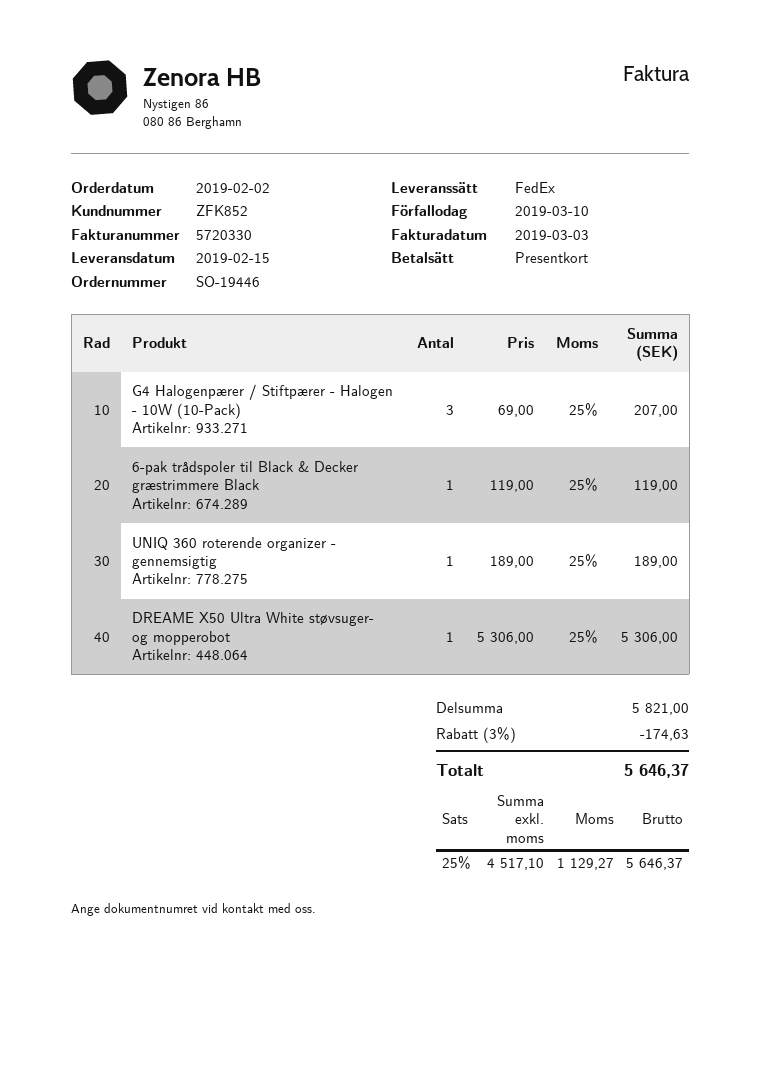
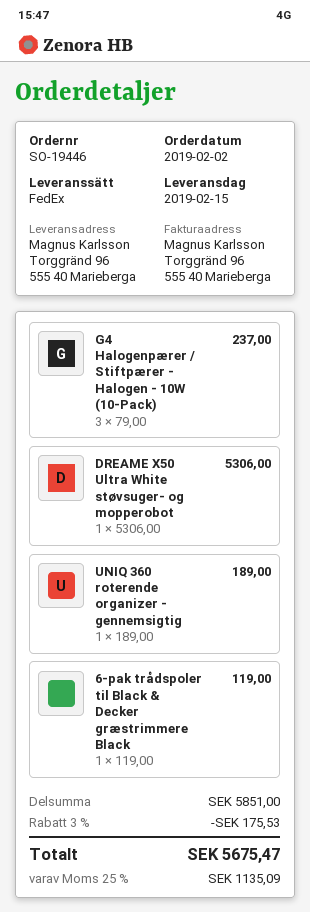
G4 Halogenpærer / Stiftpærer - Halogen - 10W (10-Pack): 3 x 69.00 = 207.00 -> 3 x 79.00 = 237.00
subtotal: 5821.00 -> 5851.00
discount: 3% = 174.63 -> 3% = 175.53
tax: 25% = 1129.27 -> 25% = 1135.09
total: 5646.37 -> 5675.47

